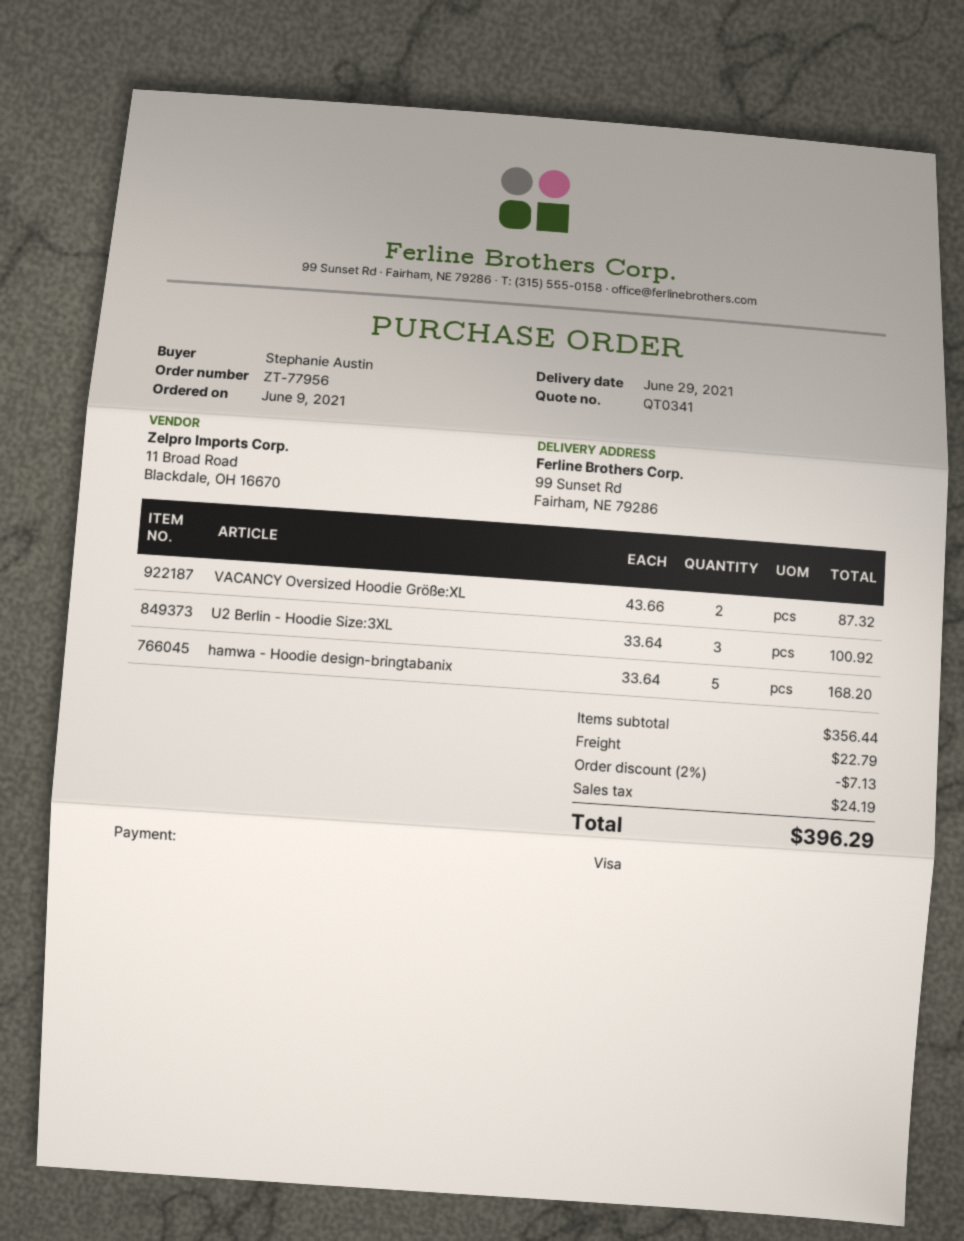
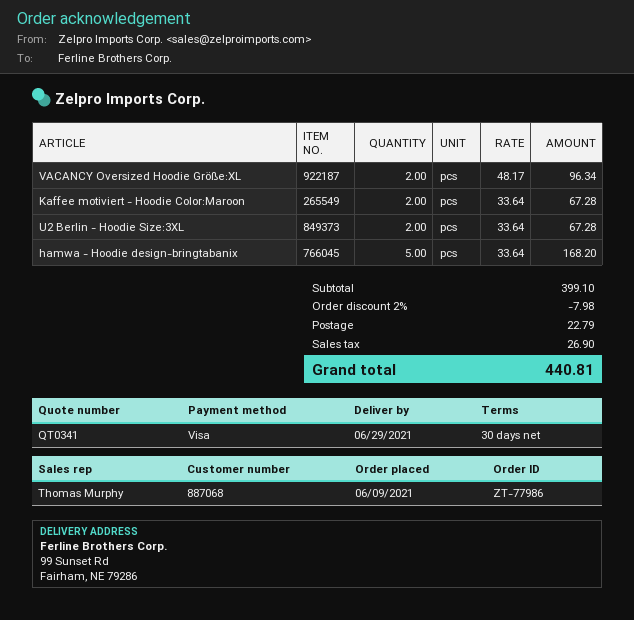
order number: ZT-77956 -> ZT-77986
VACANCY Oversized Hoodie Größe:XL: 2 x 43.66 = 87.32 -> 2 x 48.17 = 96.34
U2 Berlin - Hoodie Size:3XL: 3 x 33.64 = 100.92 -> 2 x 33.64 = 67.28
Kaffee motiviert - Hoodie Color:Maroon: none -> 2 x 33.64 = 67.28
subtotal: 356.44 -> 399.10
discount: 2% = 7.13 -> 2% = 7.98
tax: 24.19 -> 26.90
total: 396.29 -> 440.81

